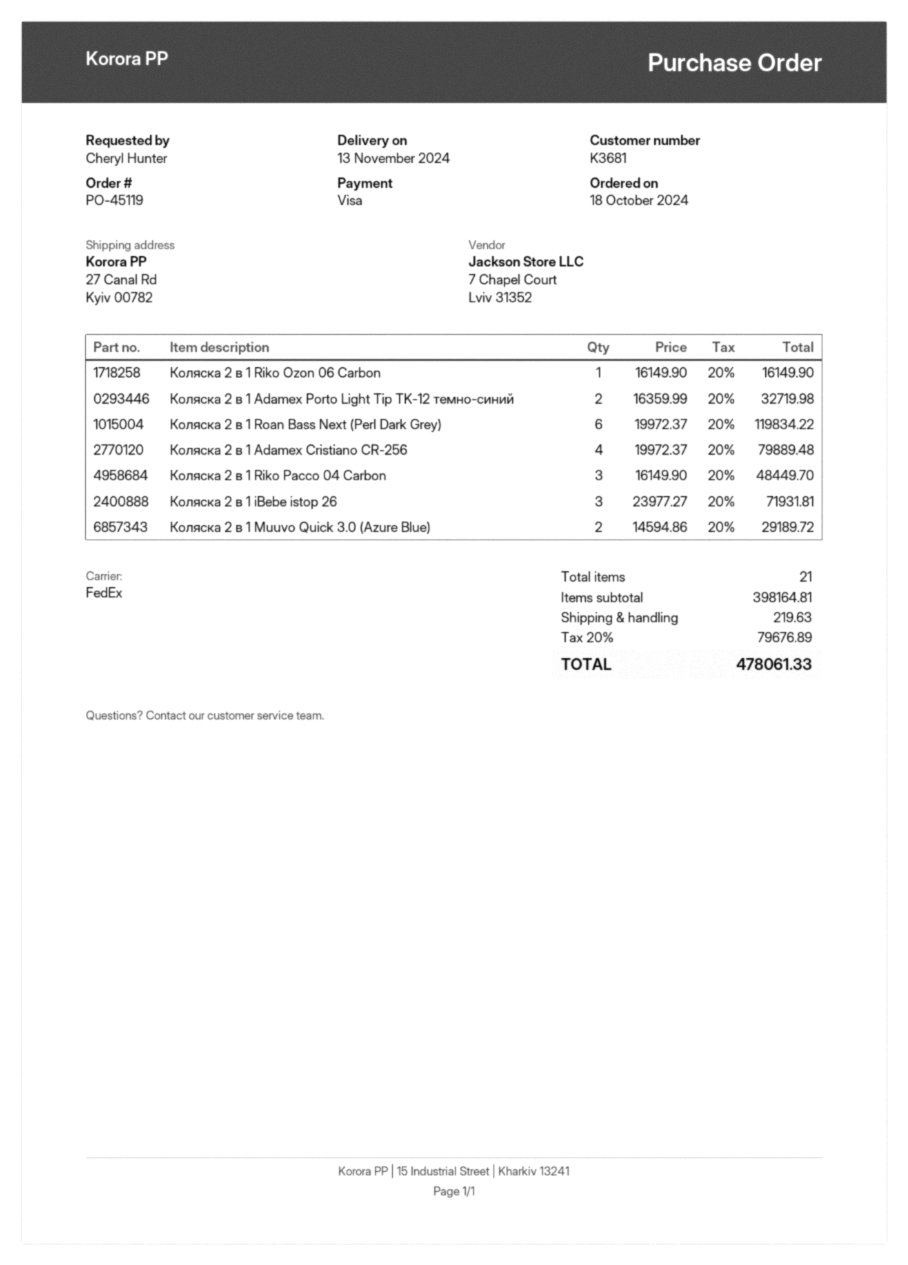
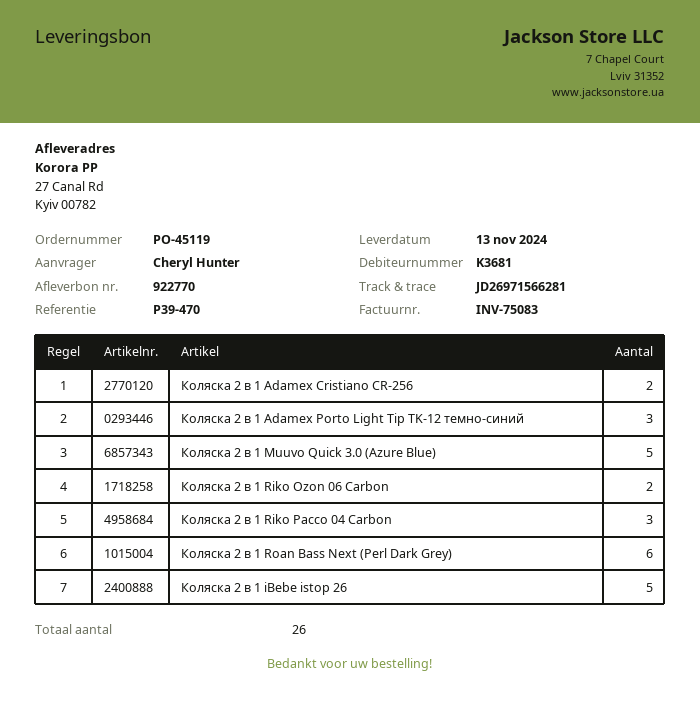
Коляска 2 в 1 Riko Ozon 06 Carbon: 1 -> 2
Коляска 2 в 1 Adamex Porto Light Tip TK-12 темно-синий: 2 -> 3
Коляска 2 в 1 Adamex Cristiano CR-256: 4 -> 2
Коляска 2 в 1 iBebe istop 26: 3 -> 5
Коляска 2 в 1 Muuvo Quick 3.0 (Azure Blue): 2 -> 5
total quantity: 21 -> 26

